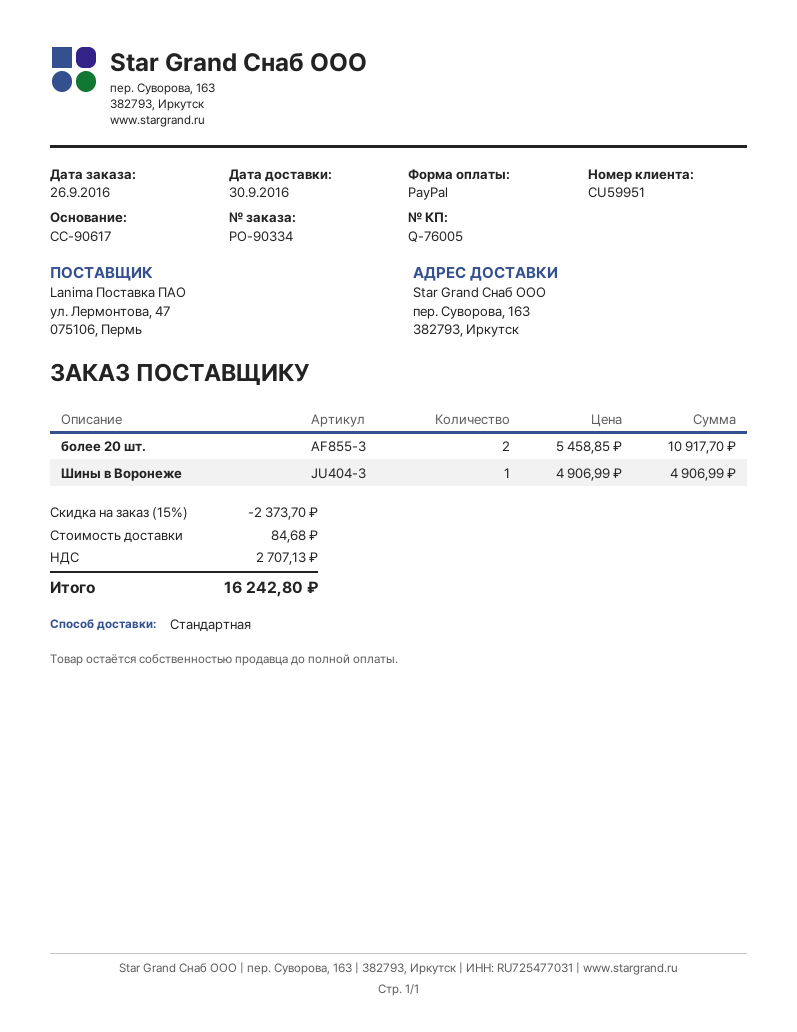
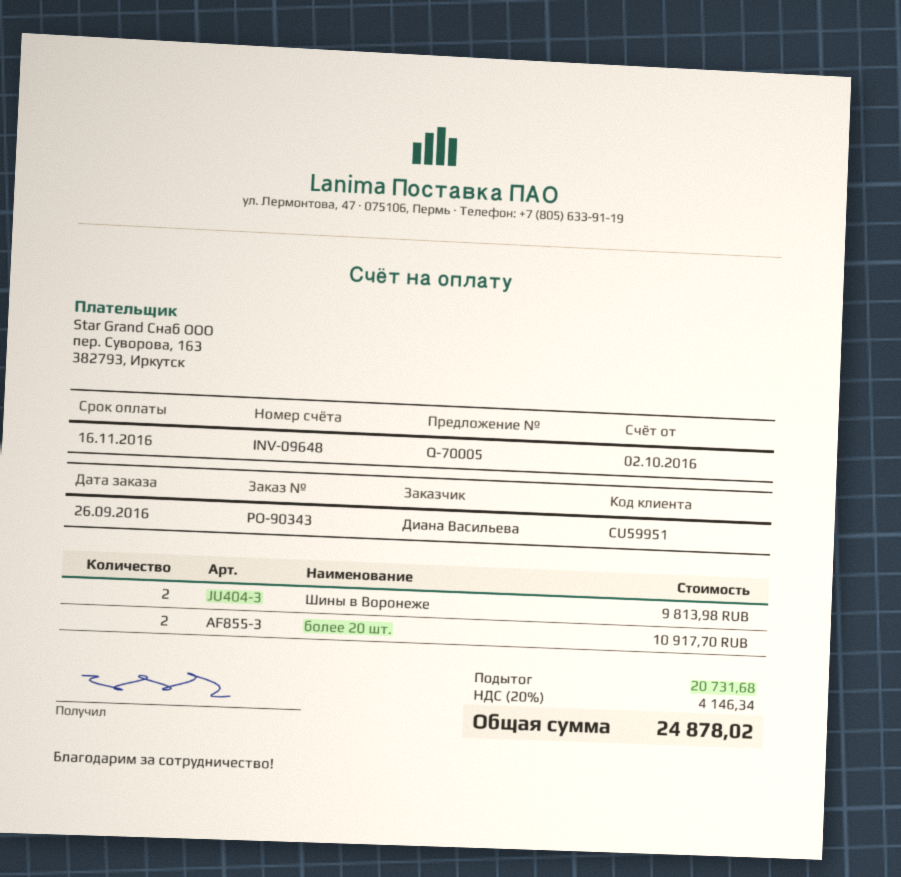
quote number: Q-76005 -> Q-70005
order number: PO-90334 -> PO-90343
Шины в Воронеже: 1 for 4906.99 -> 2 for 9813.98
discount: 15% = 2373.70 -> none
shipping: 84.68 -> none
tax: 2707.13 -> 4146.34
total: 16242.80 -> 24878.02

